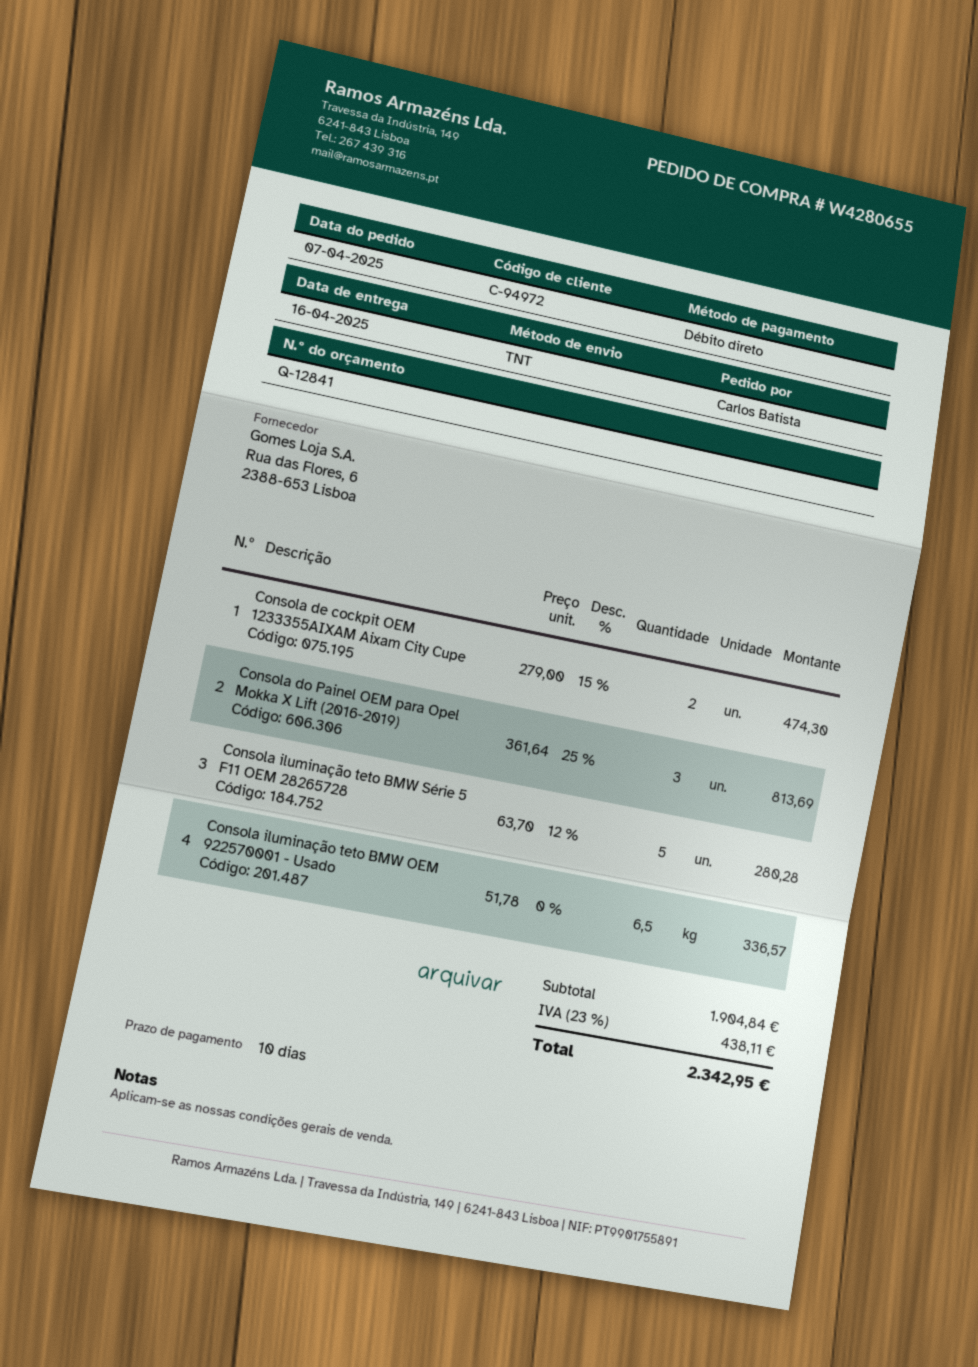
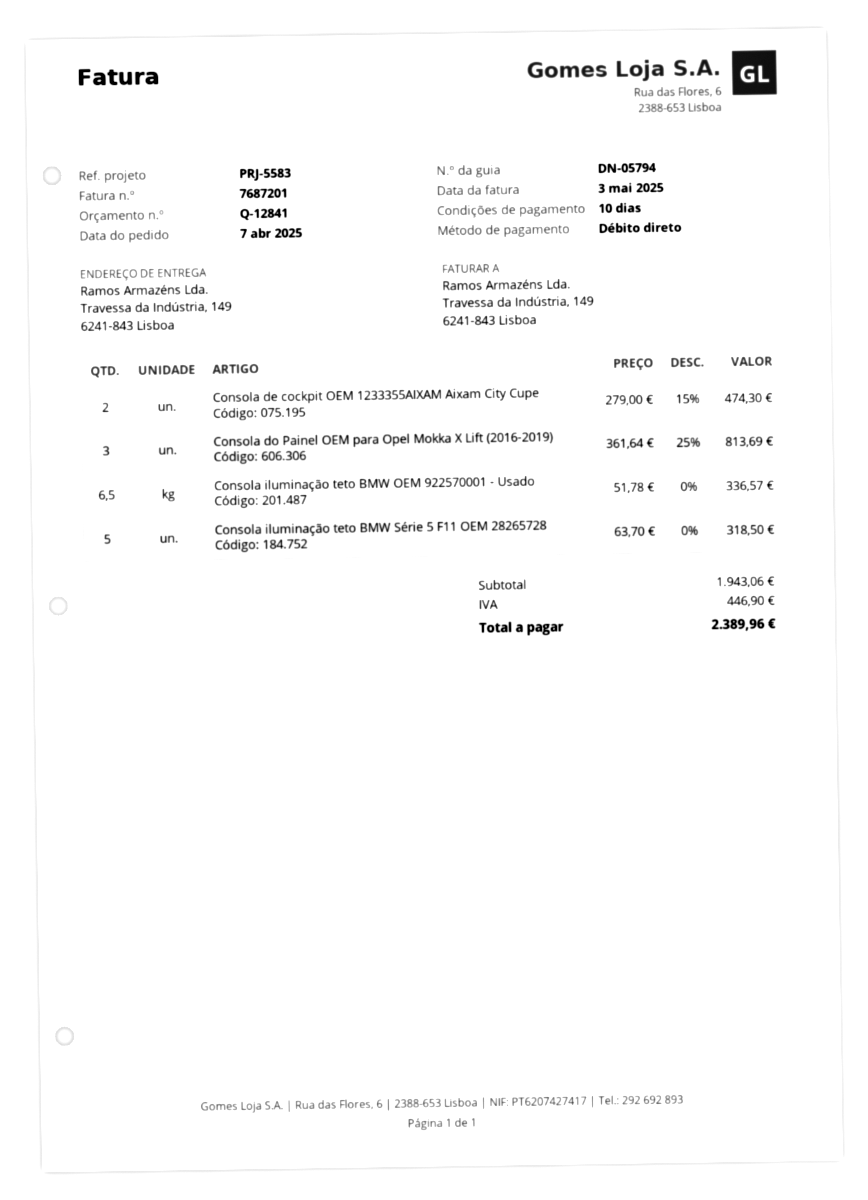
Consola iluminação teto BMW Série 5 F11 OEM 28265728: 5 x 63.70 - 12% = 280.28 -> 5 x 63.70 = 318.50
subtotal: 1904.84 -> 1943.06
tax: 438.11 -> 446.90
total: 2342.95 -> 2389.96

